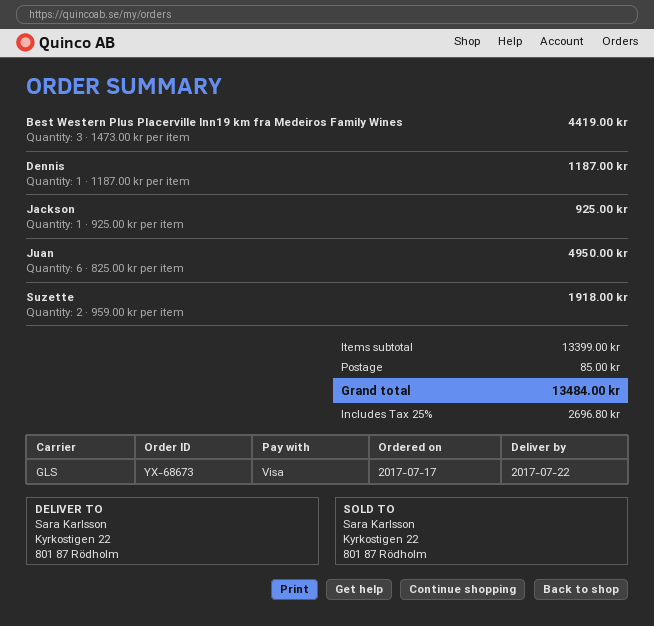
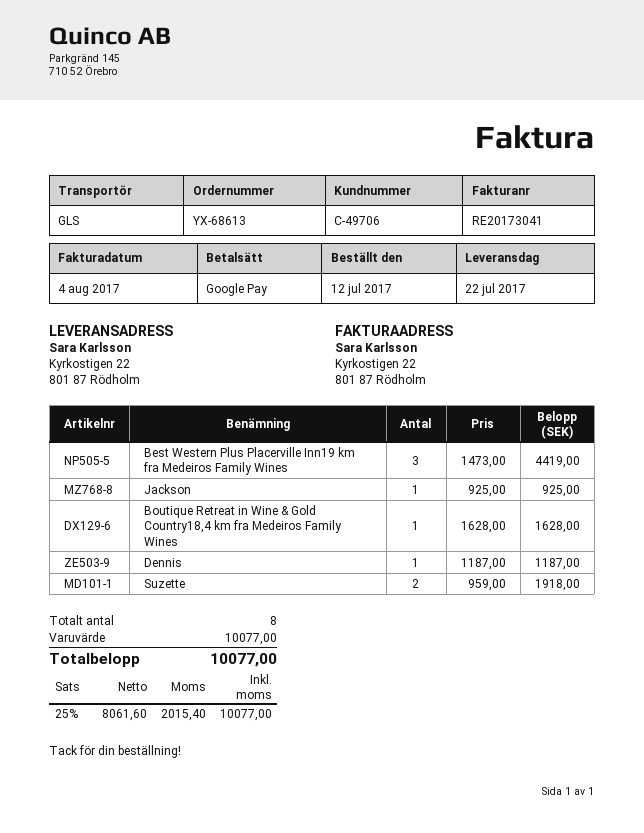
order number: YX-68673 -> YX-68613
order date: 2017-07-17 -> 2017-07-12
payment method: Visa -> Google Pay
Juan: 6 x 825.00 = 4950.00 -> none
Boutique Retreat in Wine & Gold Country18,4 km fra Medeiros Family Wines: none -> 1 x 1628.00 = 1628.00
subtotal: 13399.00 -> 10077.00
shipping: 85.00 -> none
tax: 25% = 2696.80 -> 25% = 2015.40
total: 13484.00 -> 10077.00

